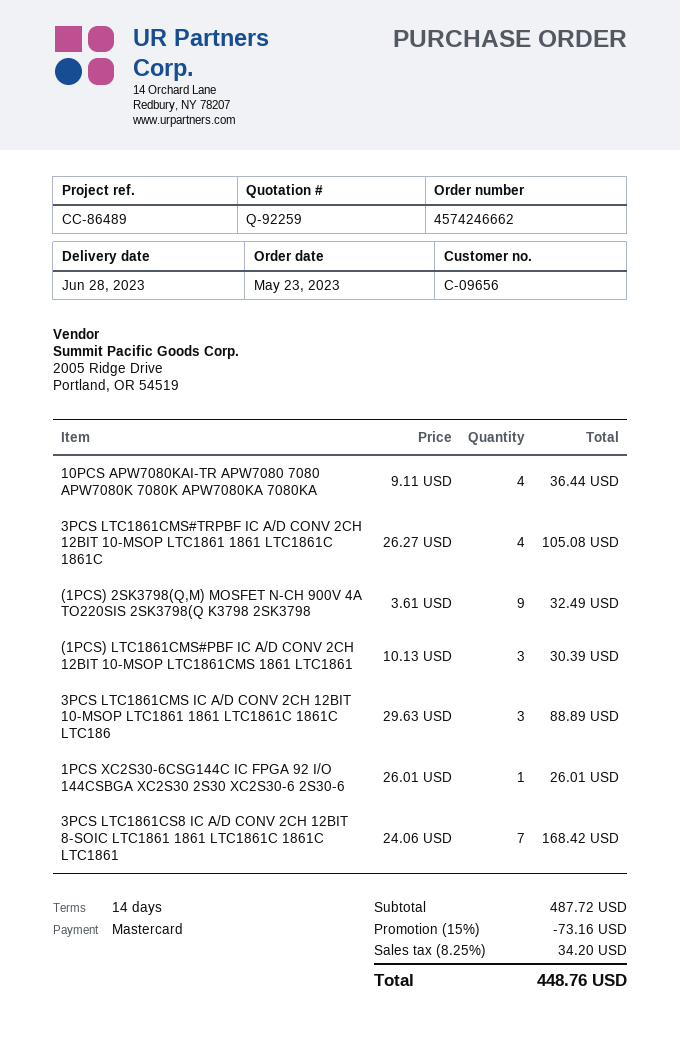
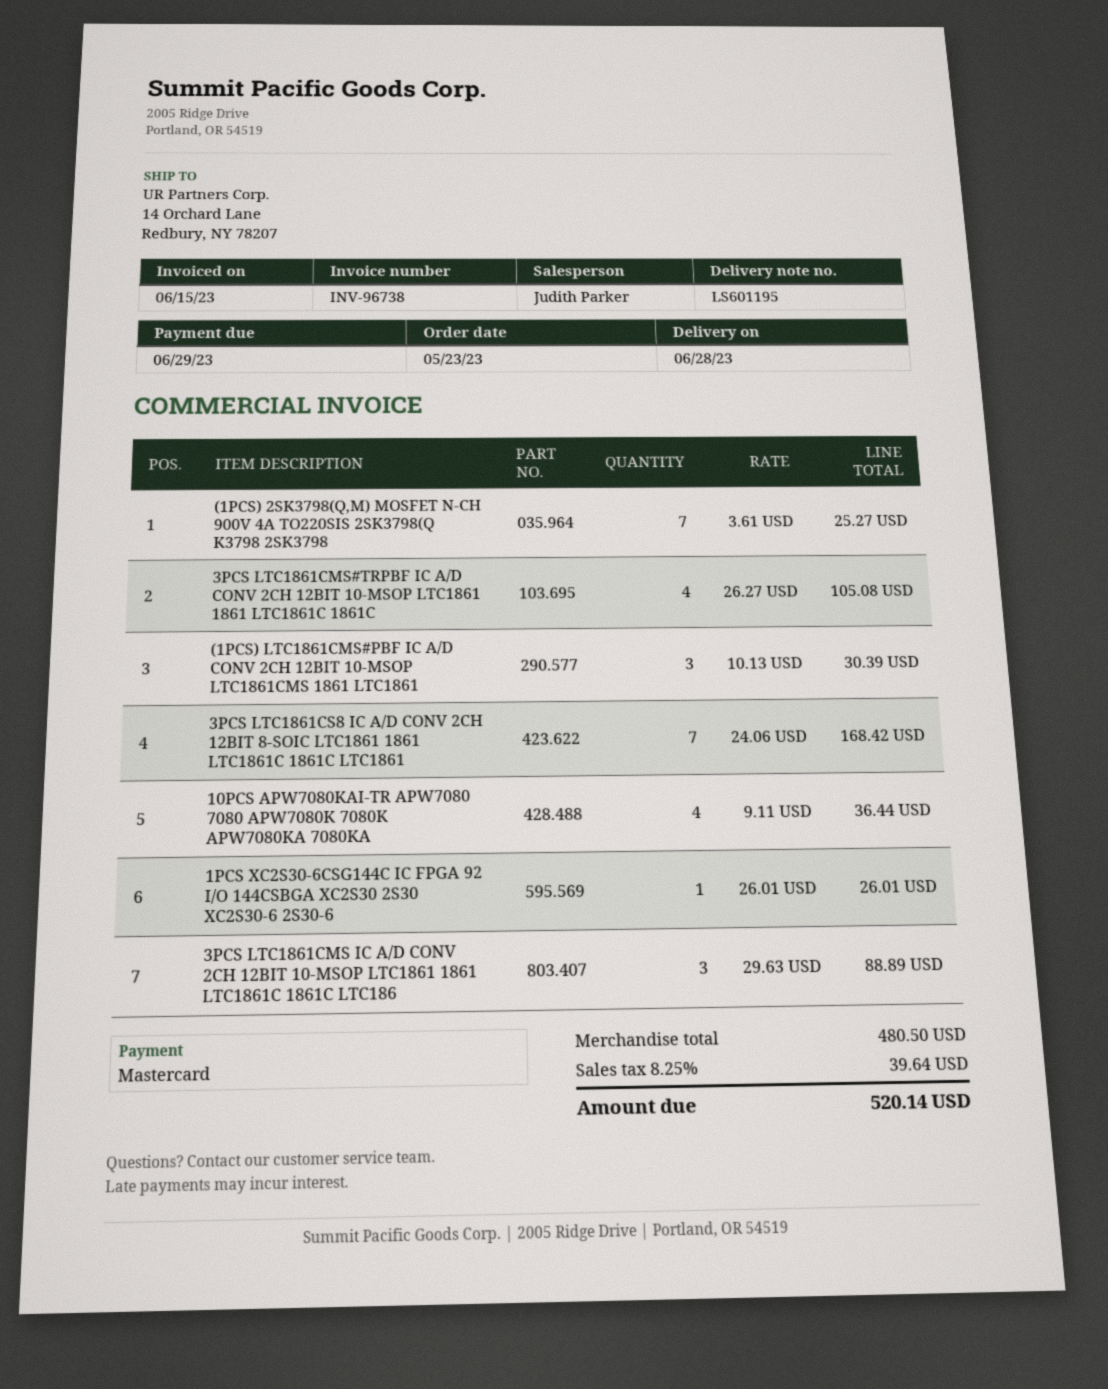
(1PCS) 2SK3798(Q,M) MOSFET N-CH 900V 4A TO220SIS 2SK3798(Q K3798 2SK3798: 9 x 3.61 = 32.49 -> 7 x 3.61 = 25.27
subtotal: 487.72 -> 480.50
discount: 15% = 73.16 -> none
tax: 8.25% = 34.20 -> 8.25% = 39.64
total: 448.76 -> 520.14

